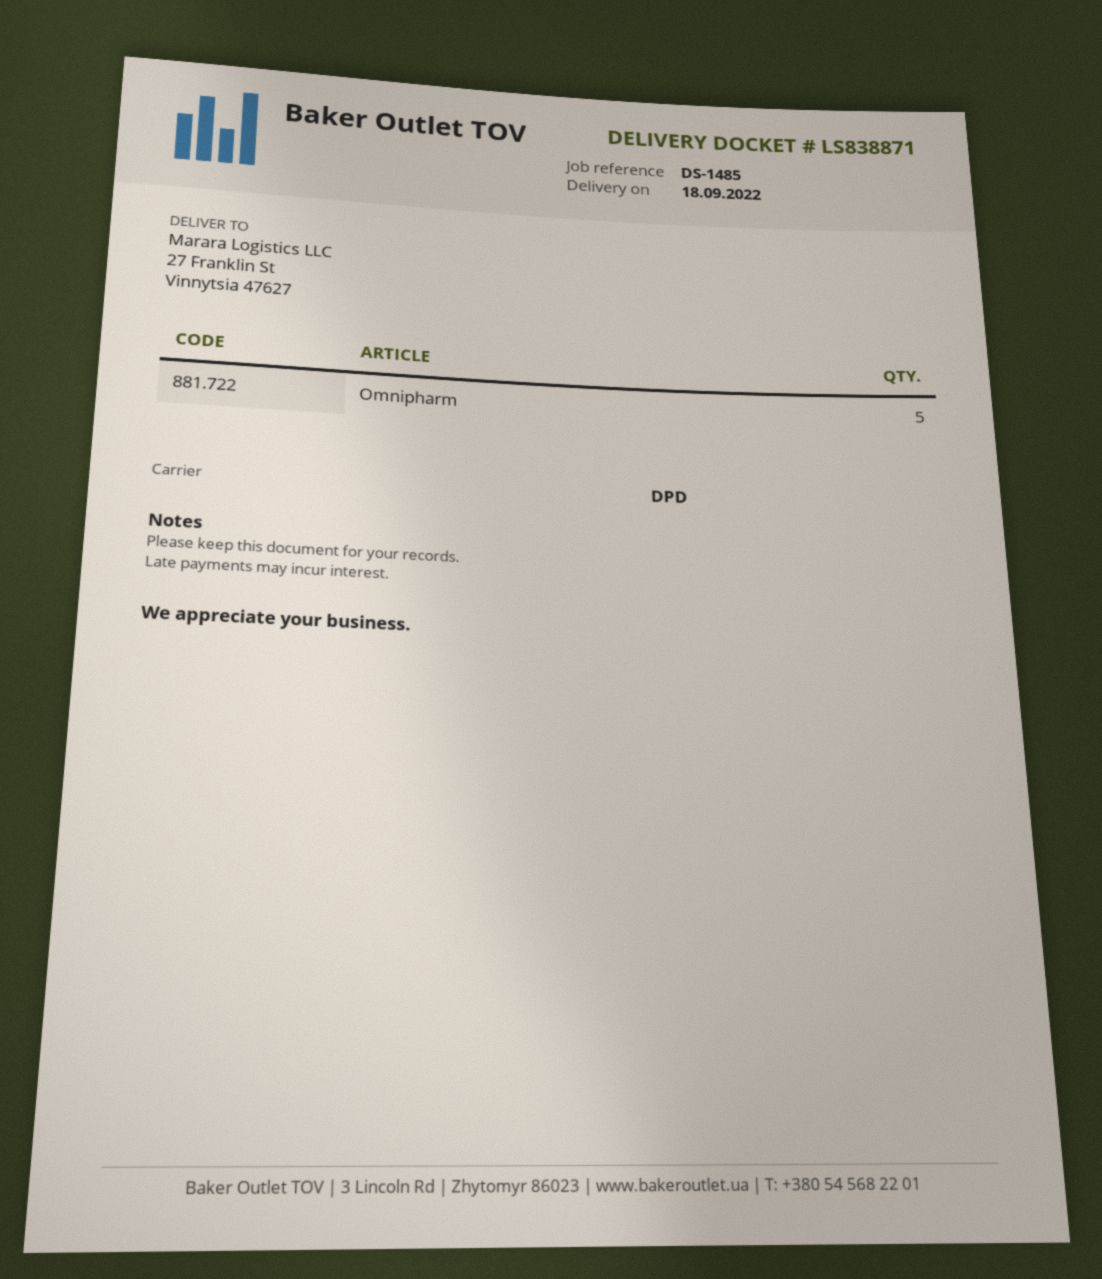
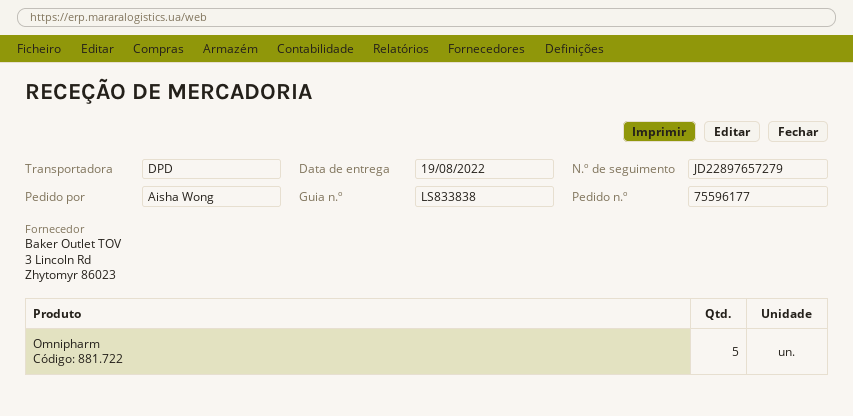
delivery note number: LS838871 -> LS833838
delivery date: 2022-09-18 -> 2022-08-19

